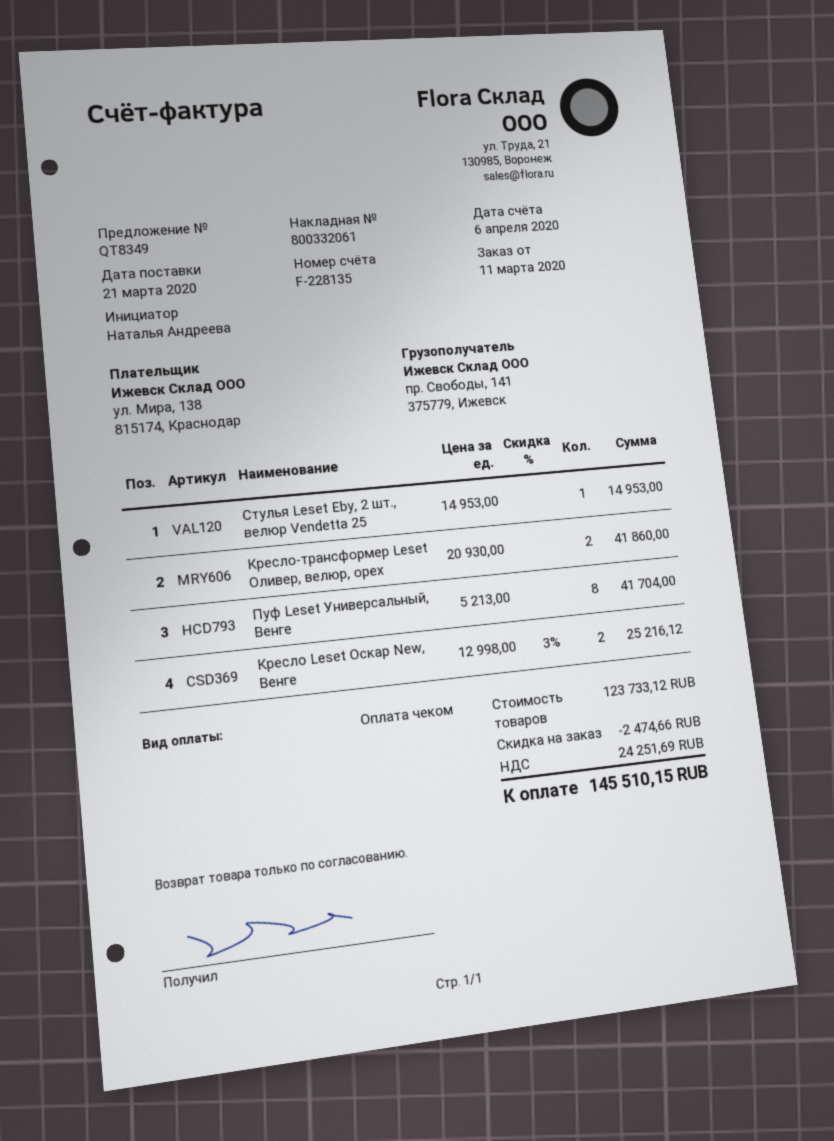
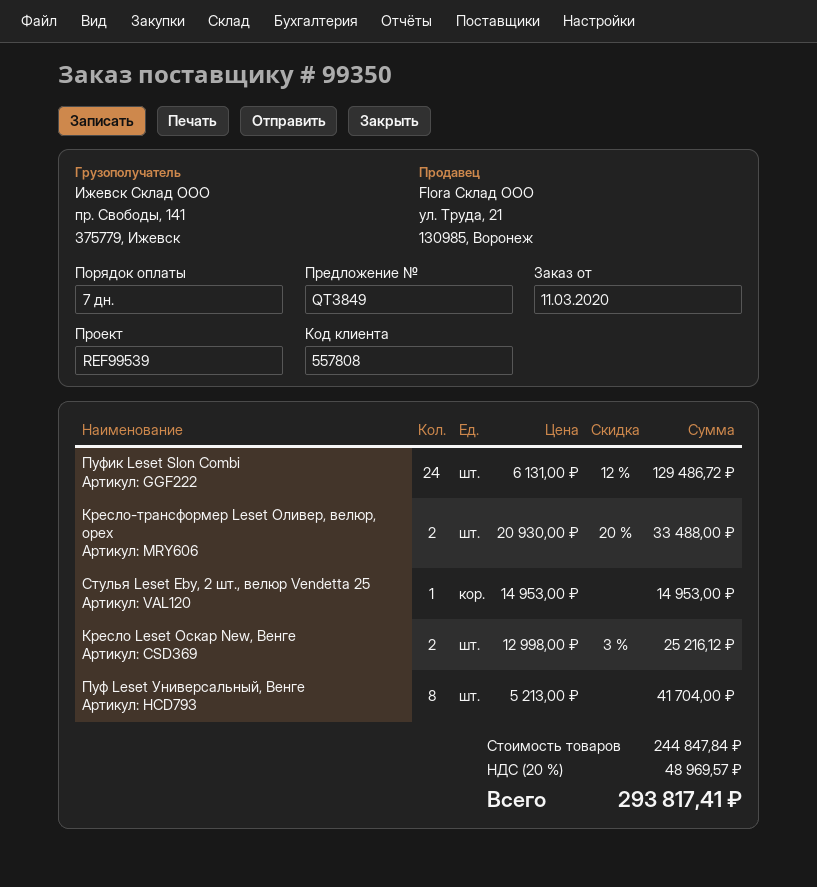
quote number: QT8349 -> QT3849
Кресло-трансформер Leset Оливер, велюр, орех: 2 x 20930.00 = 41860.00 -> 2 x 20930.00 - 20% = 33488.00
Пуфик Leset Slon Combi: none -> 24 x 6131.00 - 12% = 129486.72
subtotal: 123733.12 -> 244847.84
discount: 2474.66 -> none
tax: 24251.69 -> 48969.57
total: 145510.15 -> 293817.41

